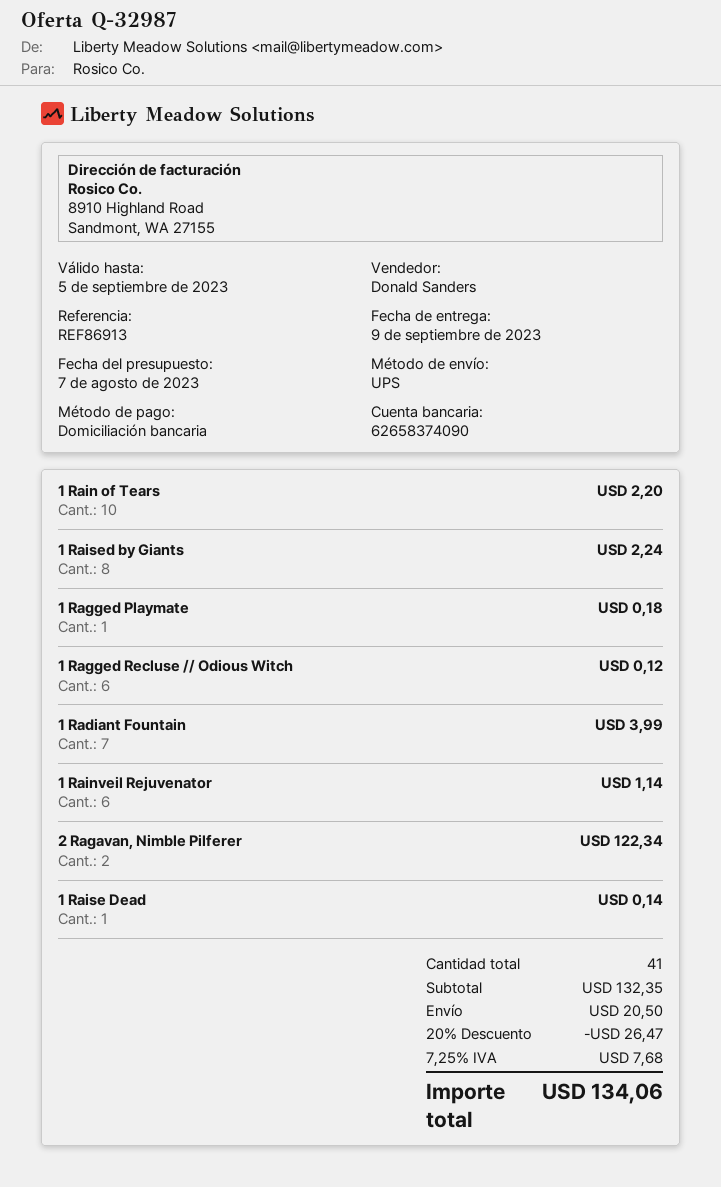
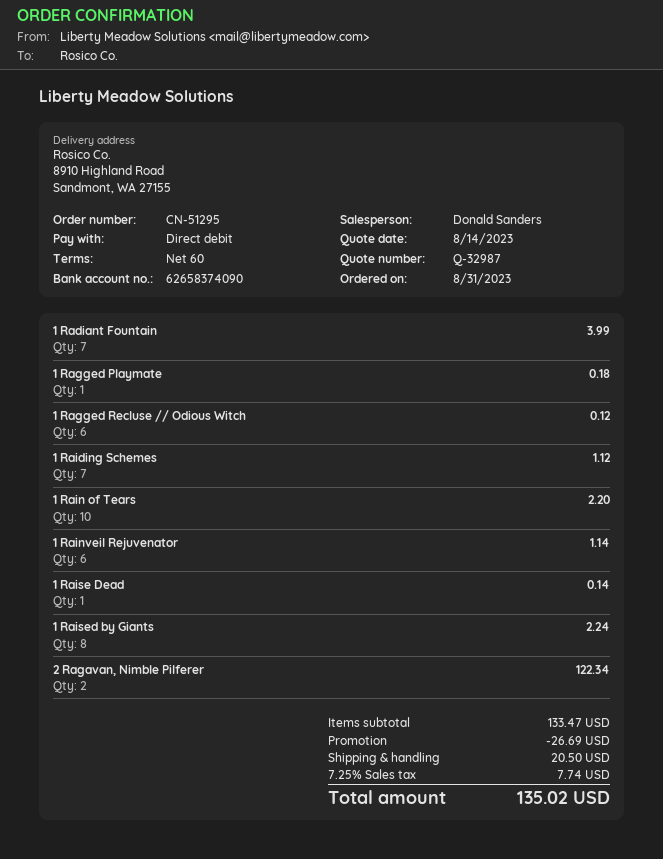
quote date: 2023-08-07 -> 2023-08-14
1 Raiding Schemes: none -> 7 for 1.12
subtotal: 132.35 -> 133.47
discount: 26.47 -> 26.69
tax: 7.25% = 7.68 -> 7.25% = 7.74
total: 134.06 -> 135.02

